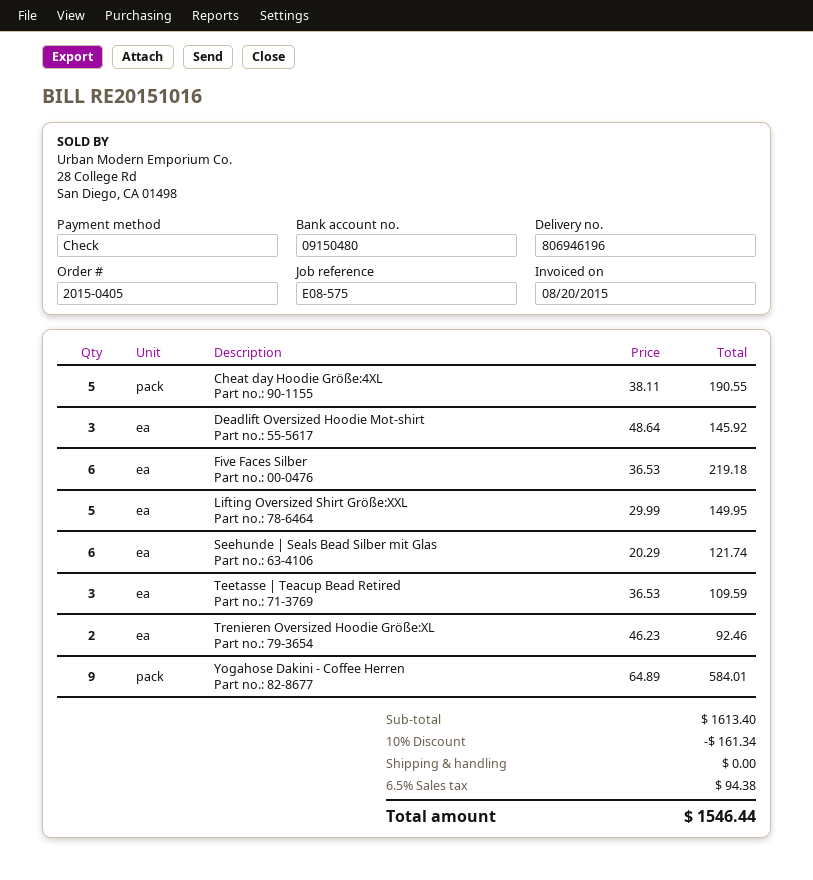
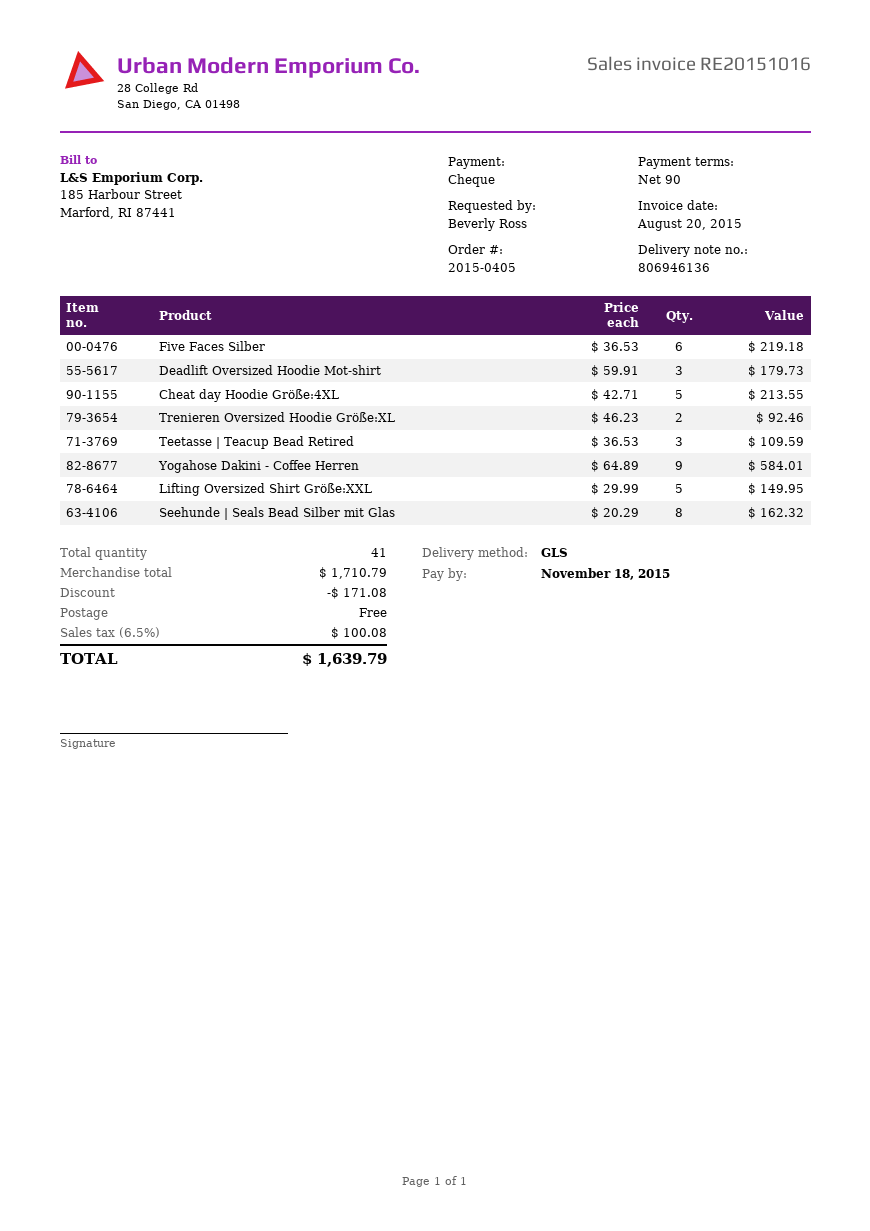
delivery note number: 806946196 -> 806946136
Cheat day Hoodie Größe:4XL: 5 x 38.11 = 190.55 -> 5 x 42.71 = 213.55
Deadlift Oversized Hoodie Mot-shirt: 3 x 48.64 = 145.92 -> 3 x 59.91 = 179.73
Seehunde | Seals Bead Silber mit Glas: 6 x 20.29 = 121.74 -> 8 x 20.29 = 162.32
subtotal: 1613.40 -> 1710.79
discount: 161.34 -> 171.08
tax: 6.5% = 94.38 -> 6.5% = 100.08
total: 1546.44 -> 1639.79

